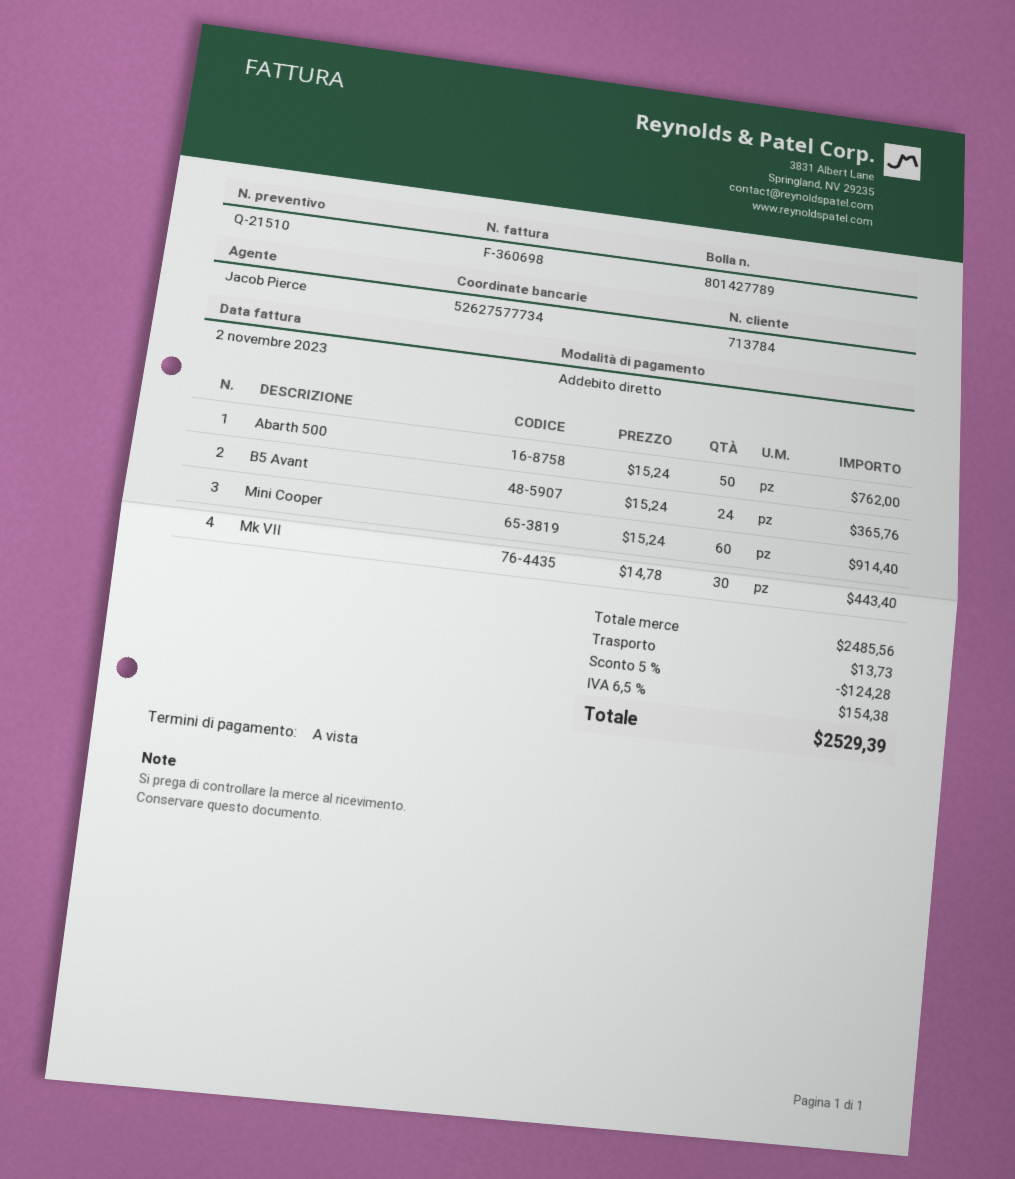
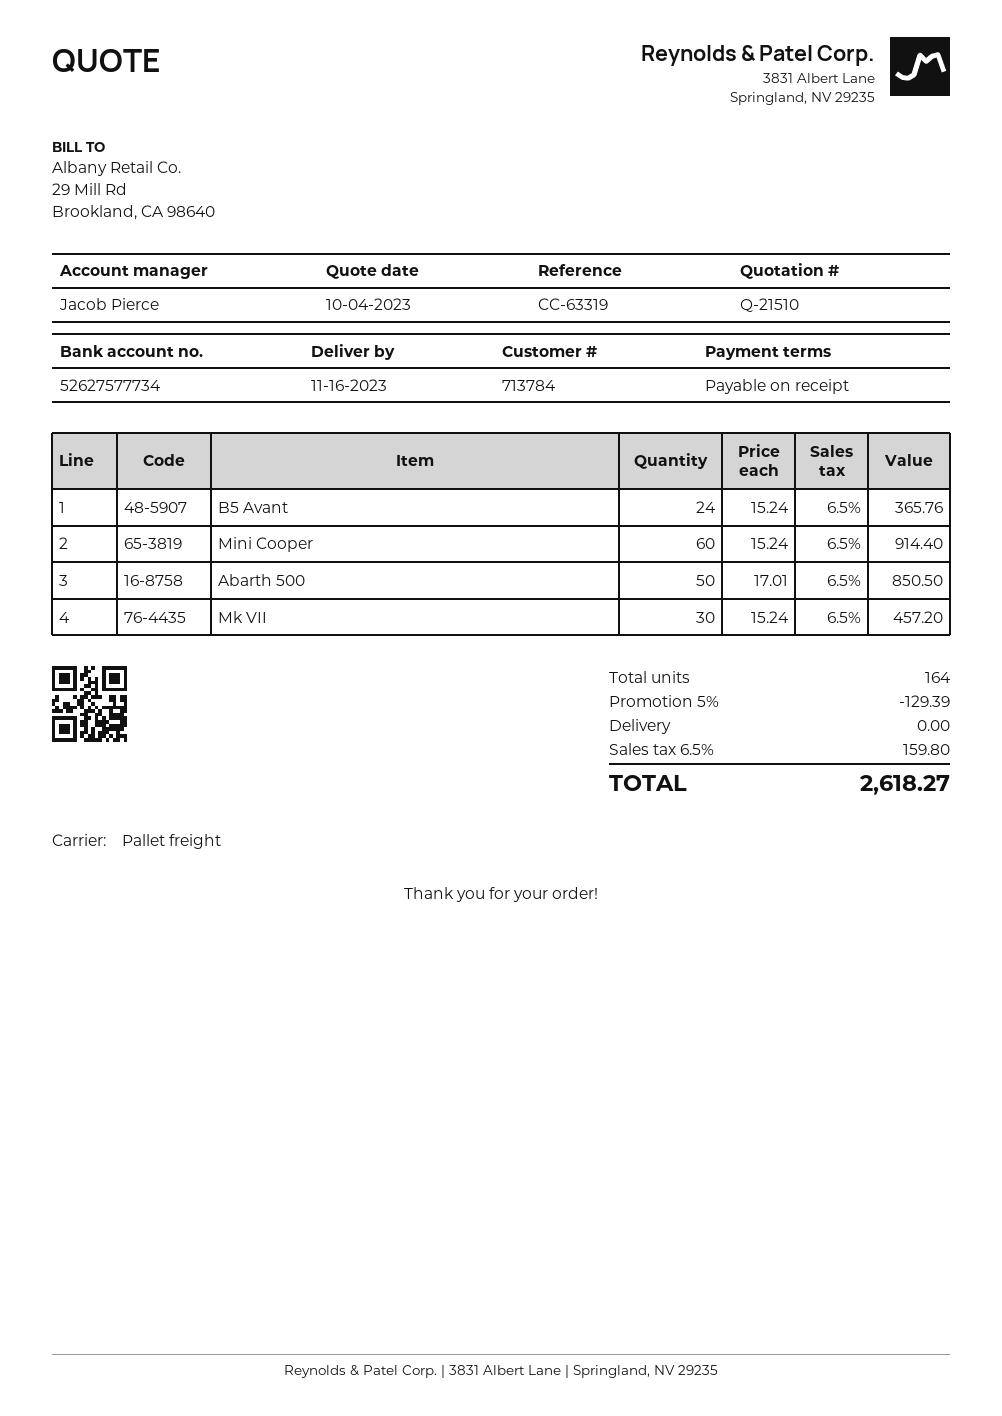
Abarth 500: 50 x 15.24 = 762.00 -> 50 x 17.01 = 850.50
Mk VII: 30 x 14.78 = 443.40 -> 30 x 15.24 = 457.20
discount: 5% = 124.28 -> 5% = 129.39
shipping: 13.73 -> 0.00
tax: 6.5% = 154.38 -> 6.5% = 159.80
total: 2529.39 -> 2618.27

